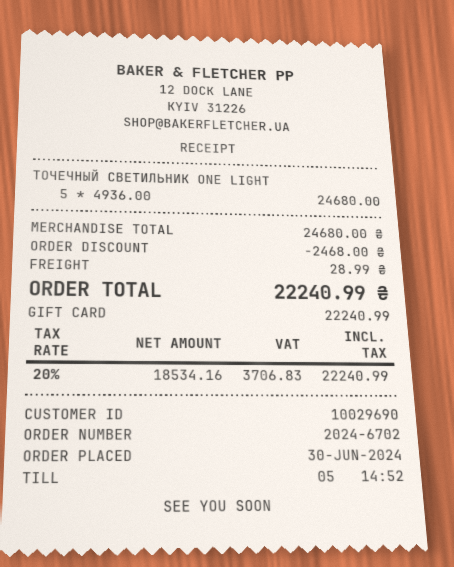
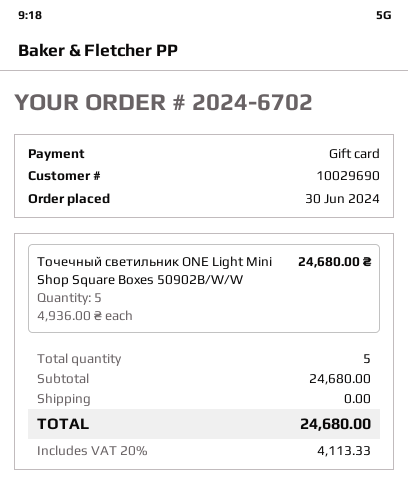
discount: 2468.00 -> none
shipping: 28.99 -> 0.00
tax: 20% = 3706.83 -> 20% = 4113.33
total: 22240.99 -> 24680.00

